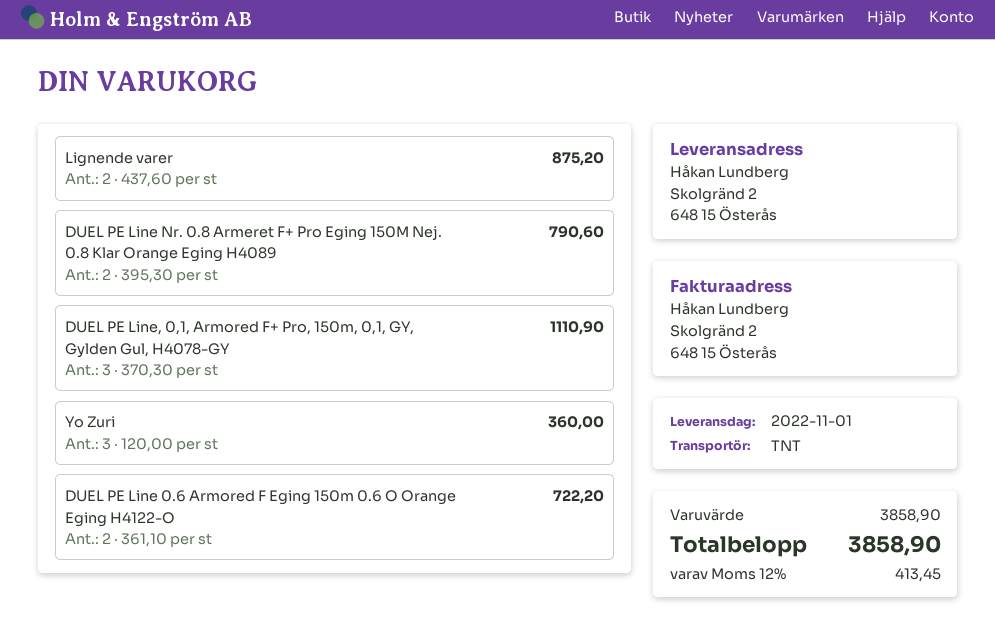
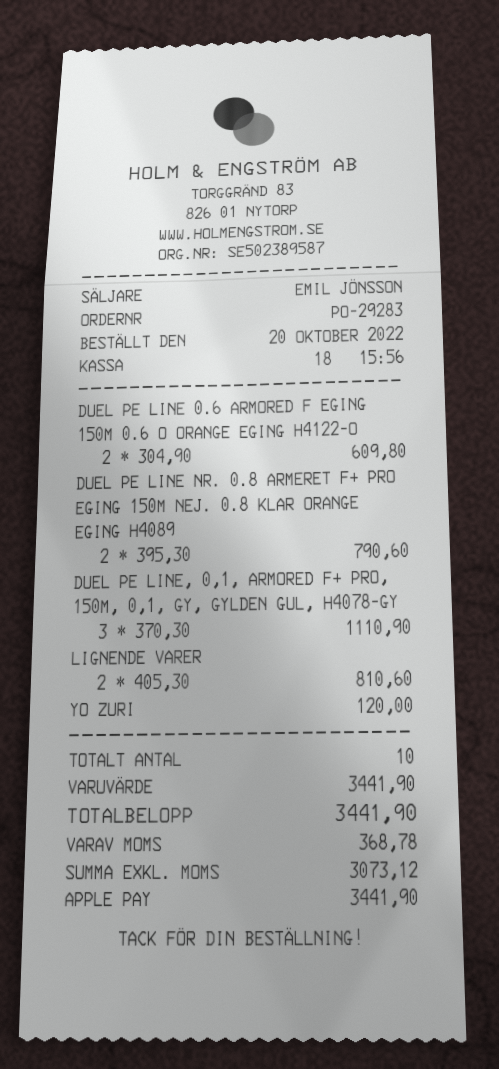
Lignende varer: 2 x 437.60 = 875.20 -> 2 x 405.30 = 810.60
Yo Zuri: 3 x 120.00 = 360.00 -> 1 x 120.00 = 120.00
DUEL PE Line 0.6 Armored F Eging 150m 0.6 O Orange Eging H4122-O: 2 x 361.10 = 722.20 -> 2 x 304.90 = 609.80
subtotal: 3858.90 -> 3441.90
tax: 413.45 -> 368.78
total: 3858.90 -> 3441.90

